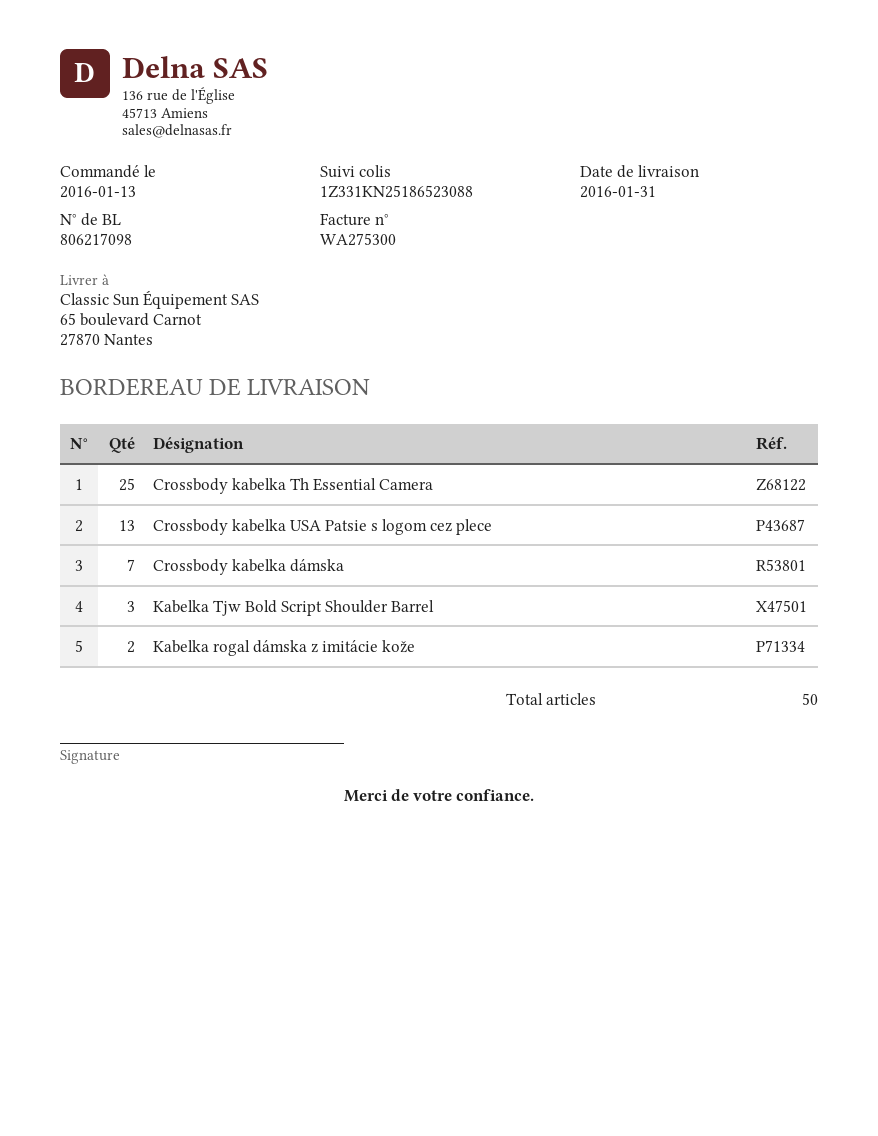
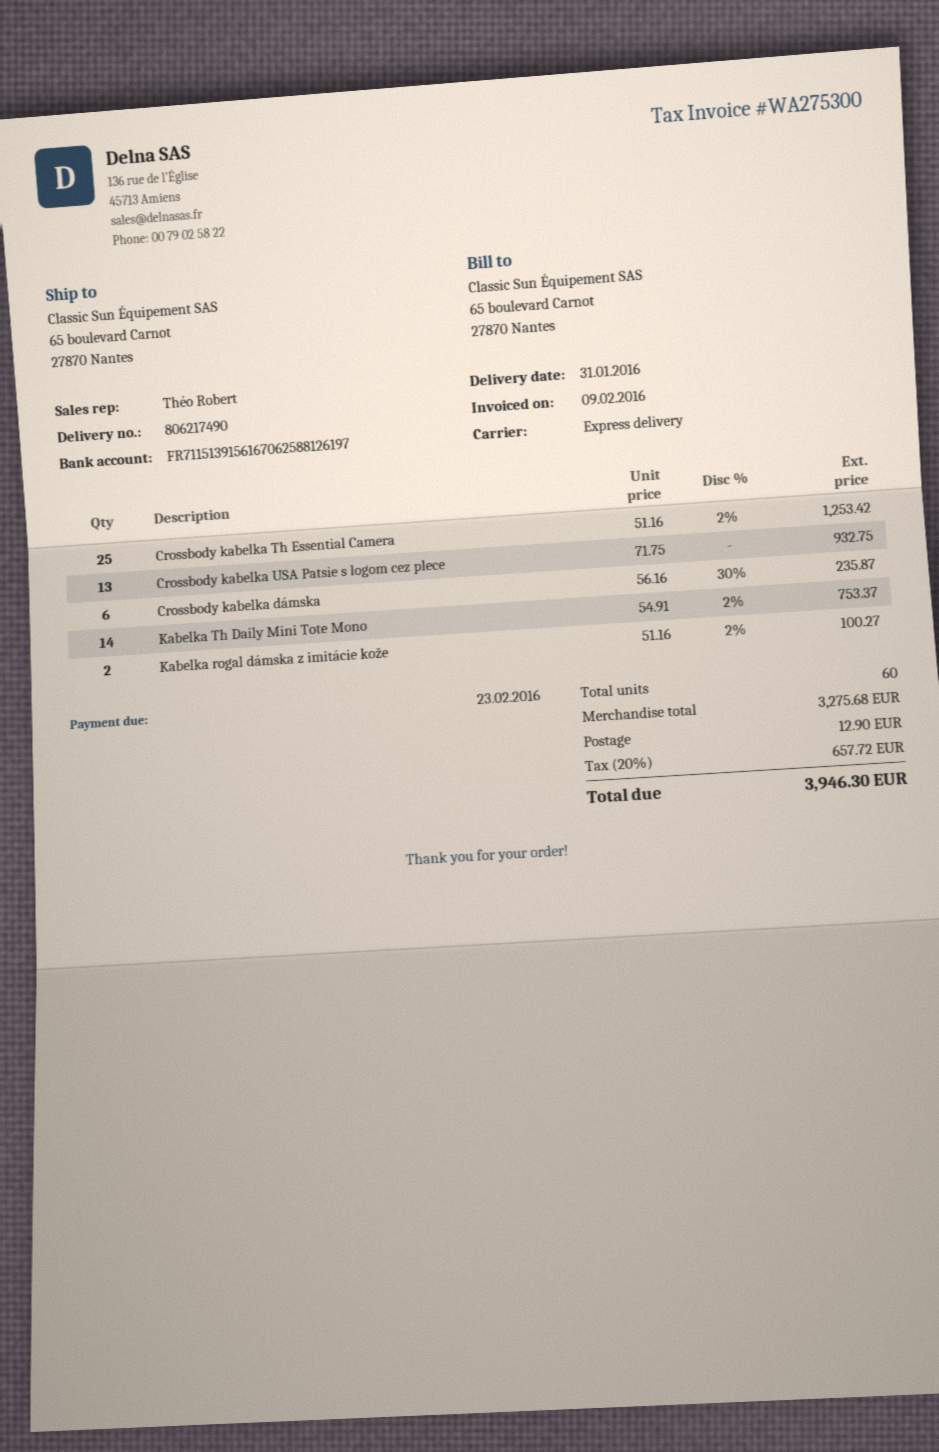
delivery note number: 806217098 -> 806217490
Crossbody kabelka dámska: 7 -> 6
Kabelka Tjw Bold Script Shoulder Barrel: 3 -> none
Kabelka Th Daily Mini Tote Mono: none -> 14
total quantity: 50 -> 60

